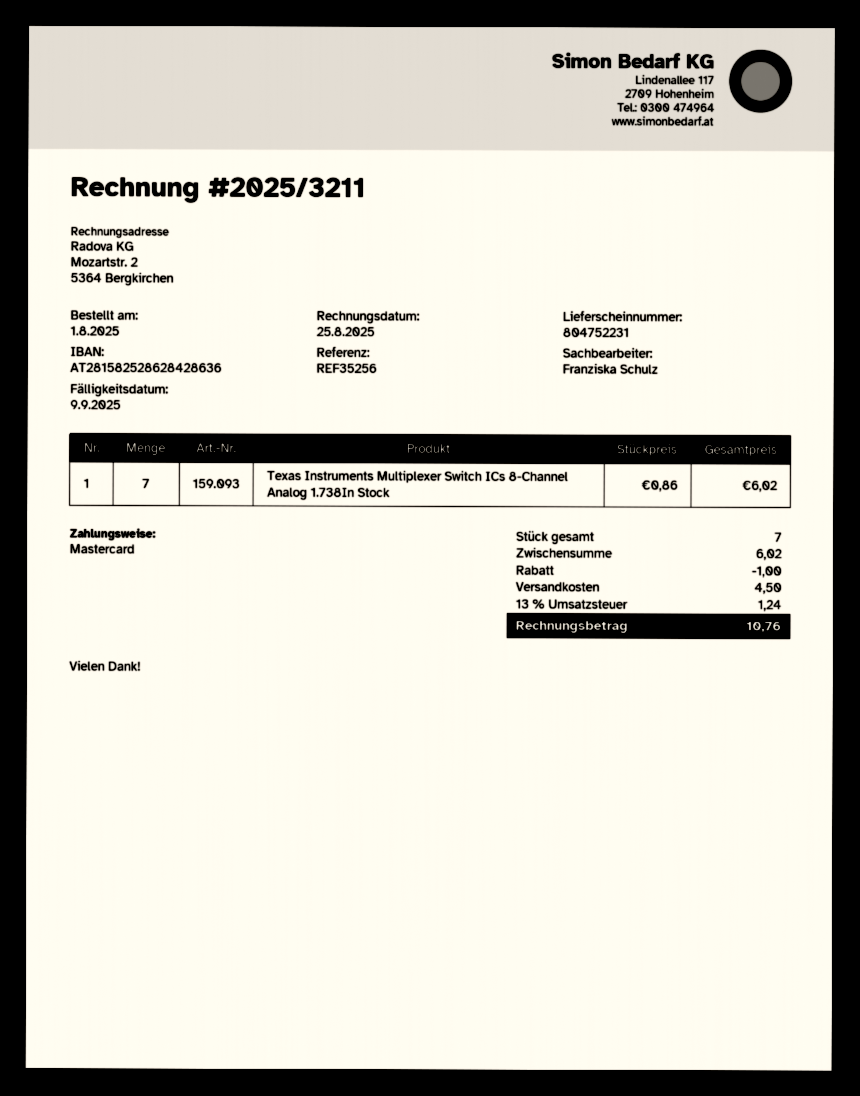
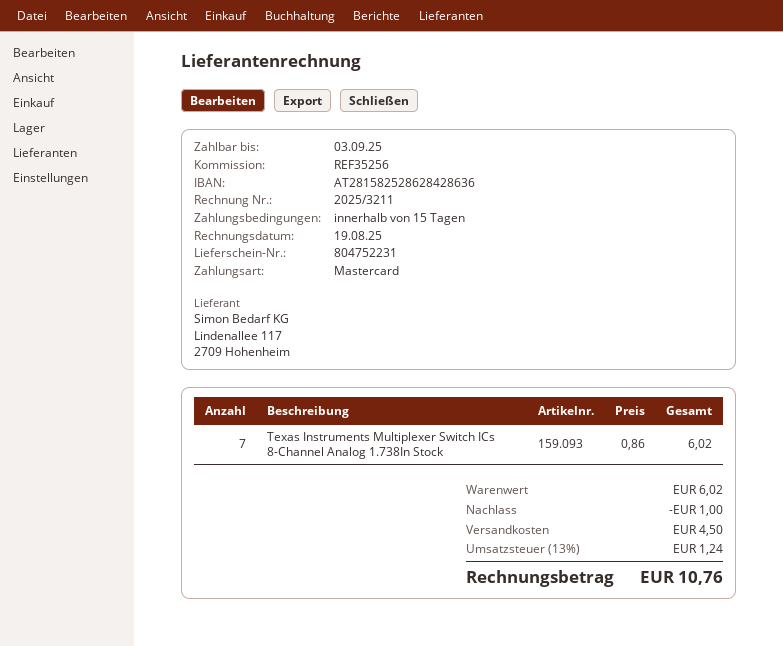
invoice date: 2025-08-25 -> 2025-08-19
due date: 2025-09-09 -> 2025-09-03

